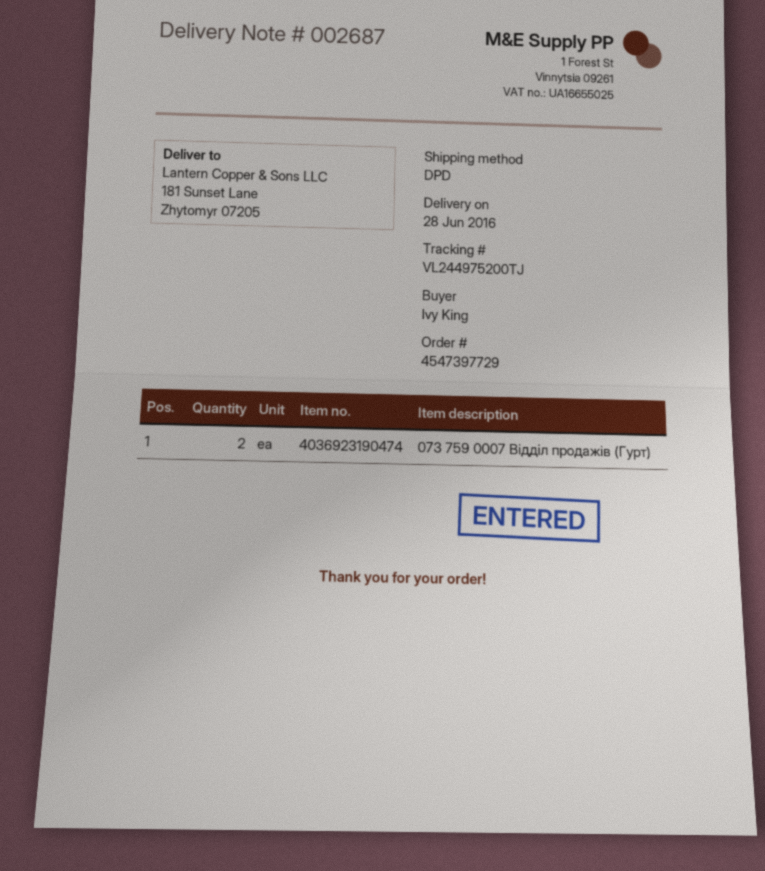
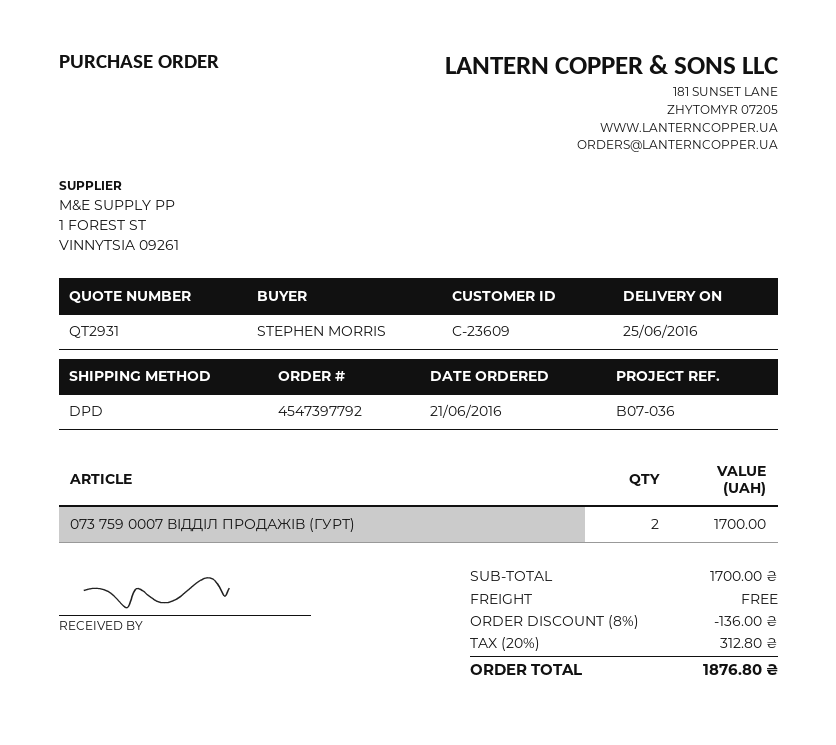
order number: 4547397729 -> 4547397792
delivery date: 2016-06-28 -> 2016-06-25
ordered by: Ivy King -> STEPHEN MORRIS

